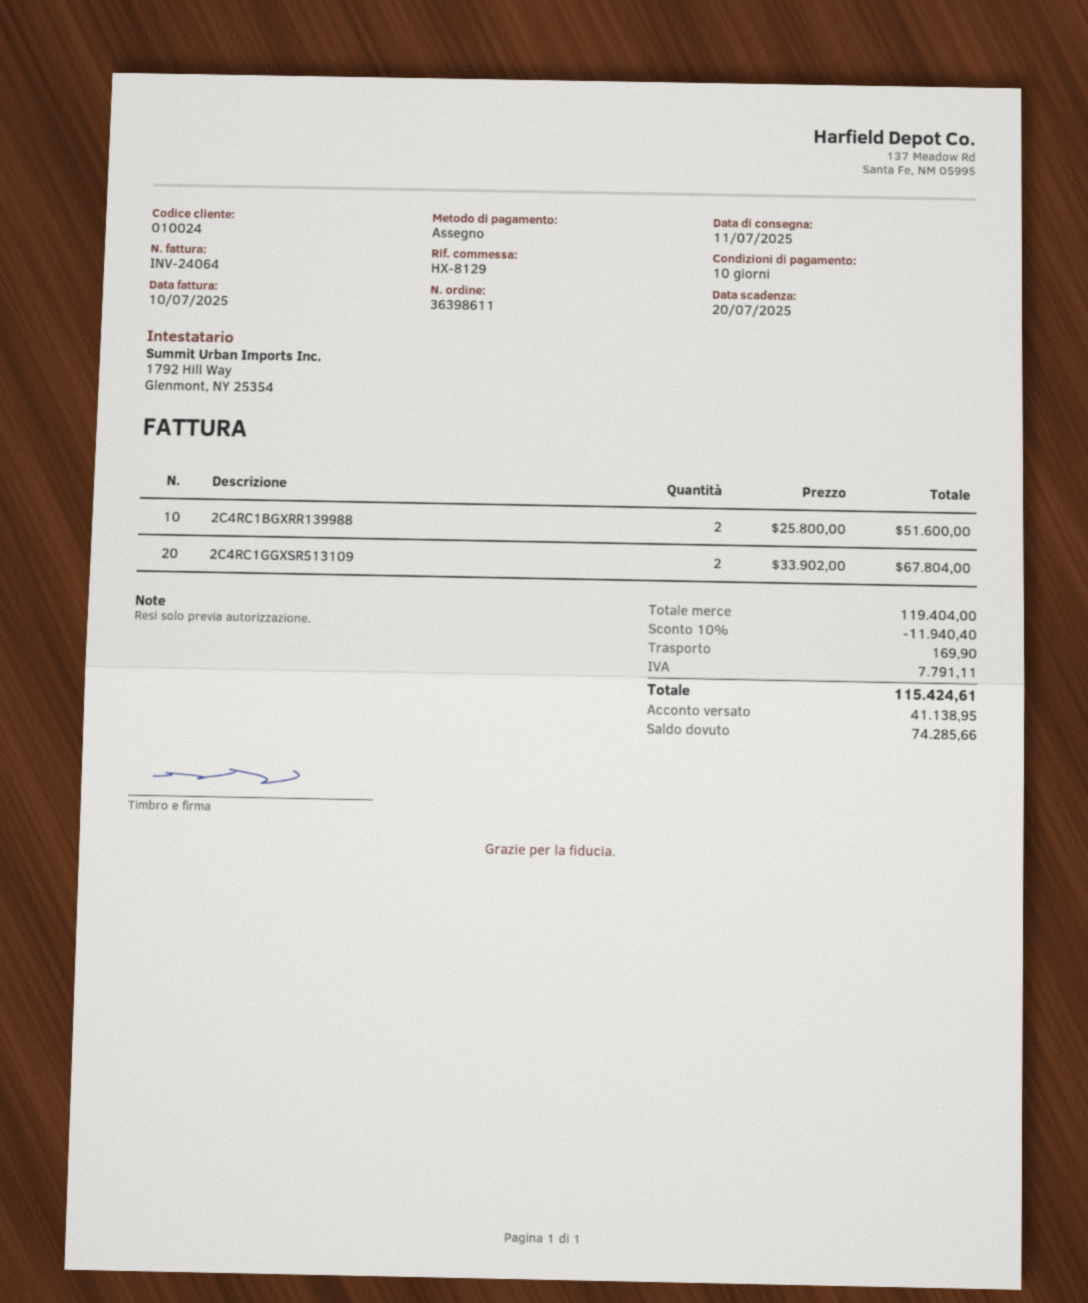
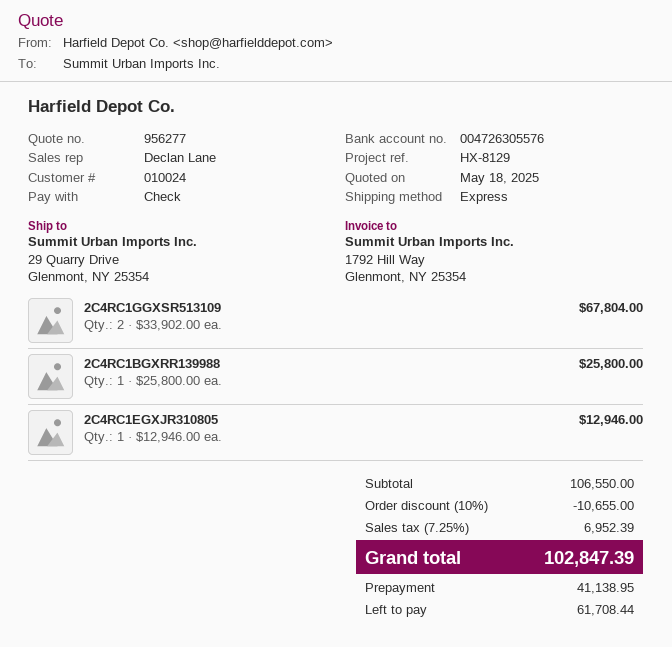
2C4RC1BGXRR139988: 2 x 25800.00 = 51600.00 -> 1 x 25800.00 = 25800.00
2C4RC1EGXJR310805: none -> 1 x 12946.00 = 12946.00
subtotal: 119404.00 -> 106550.00
discount: 10% = 11940.40 -> 10% = 10655.00
shipping: 169.90 -> none
tax: 7791.11 -> 6952.39
total: 115424.61 -> 102847.39
balance: 74285.66 -> 61708.44

